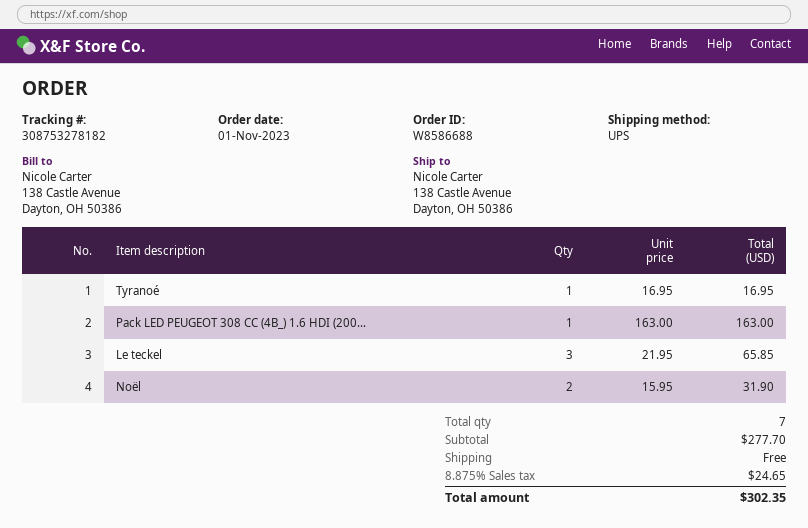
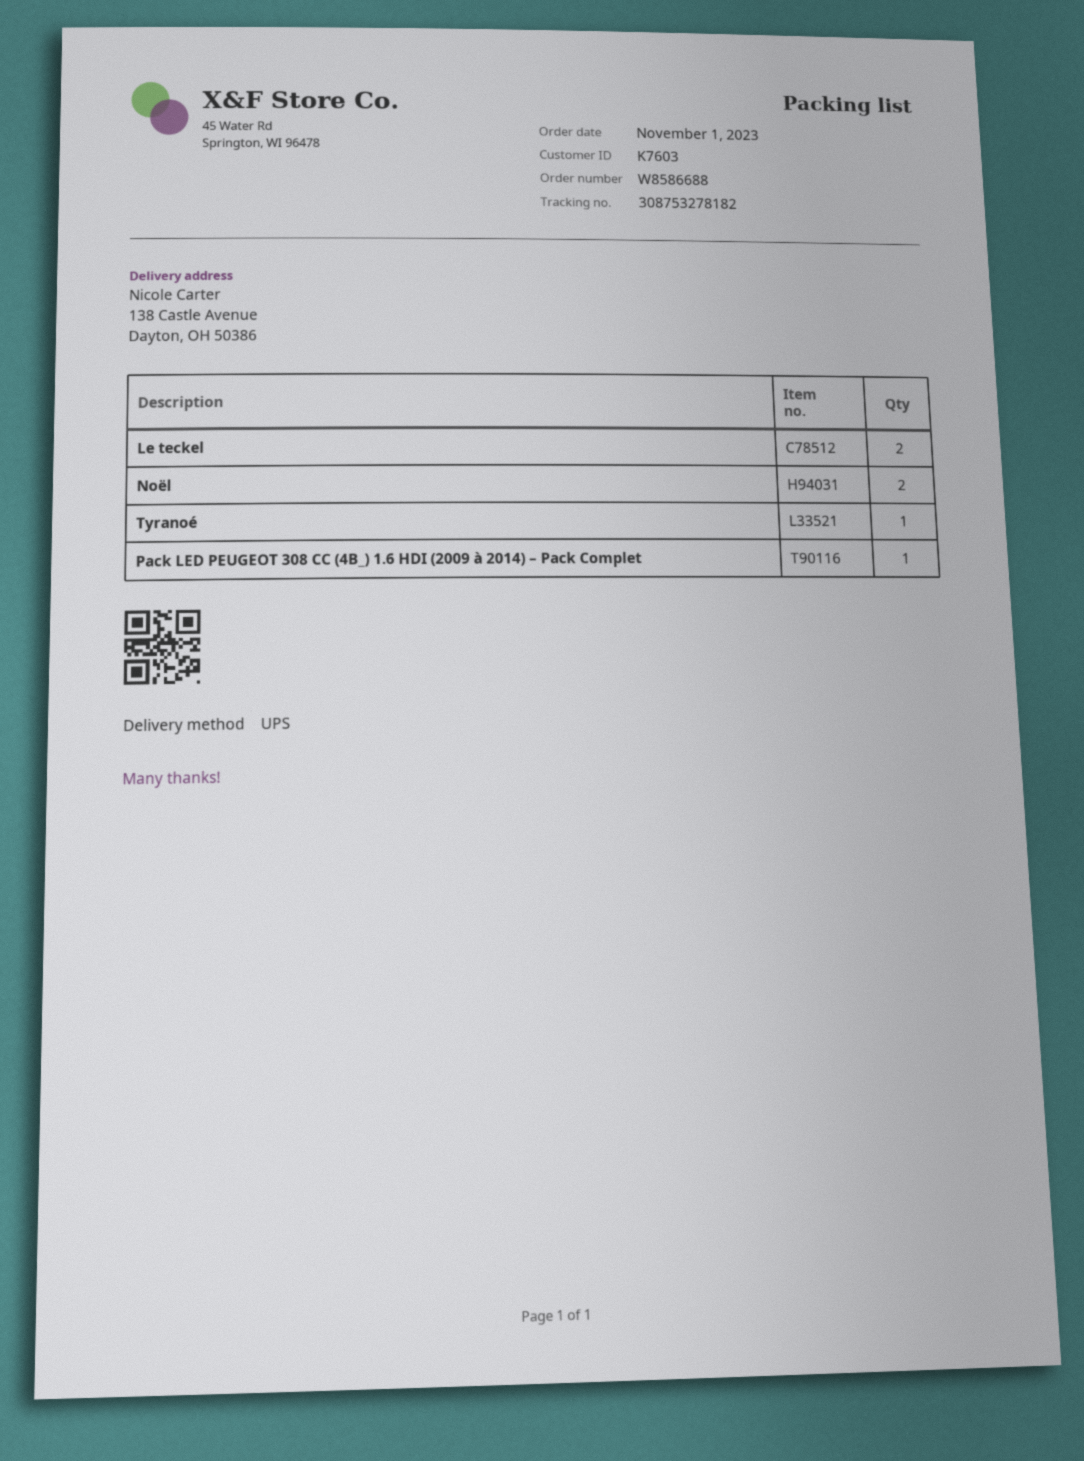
Le teckel: 3 -> 2

